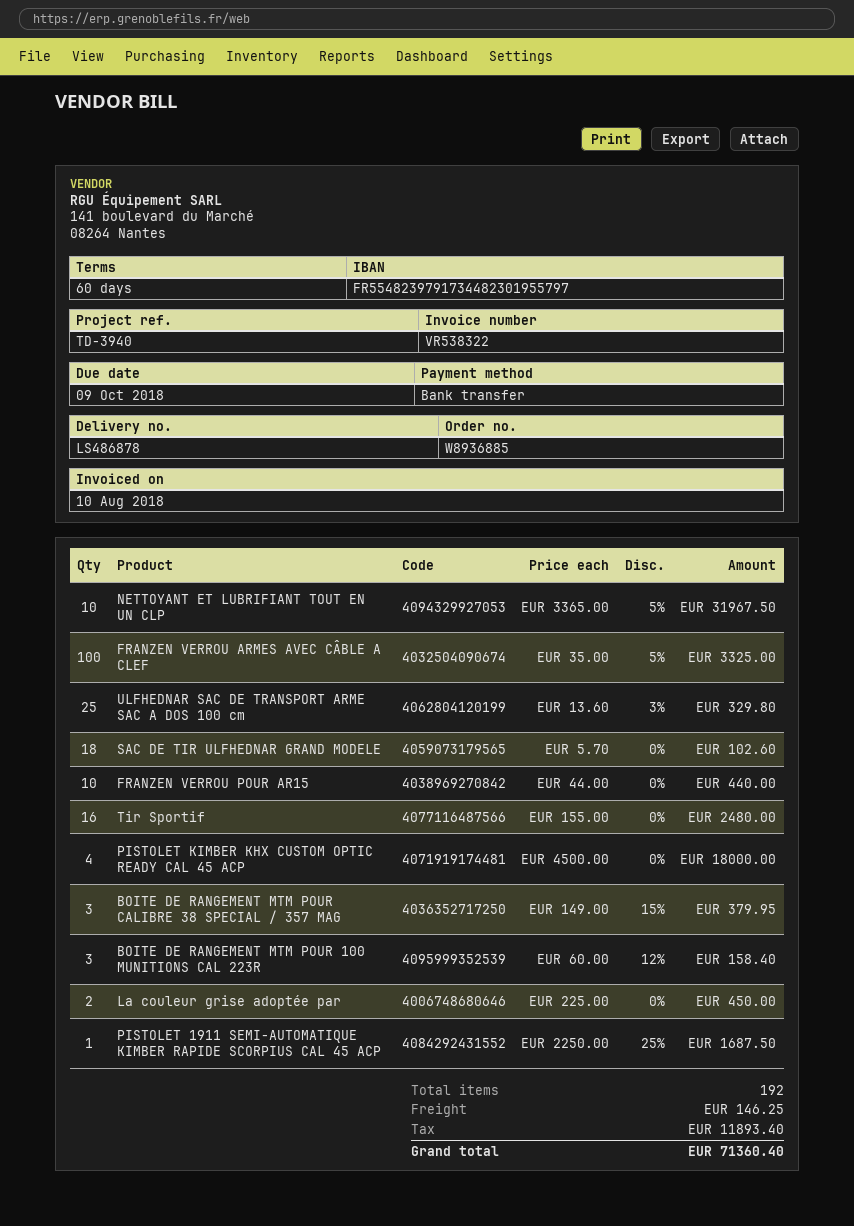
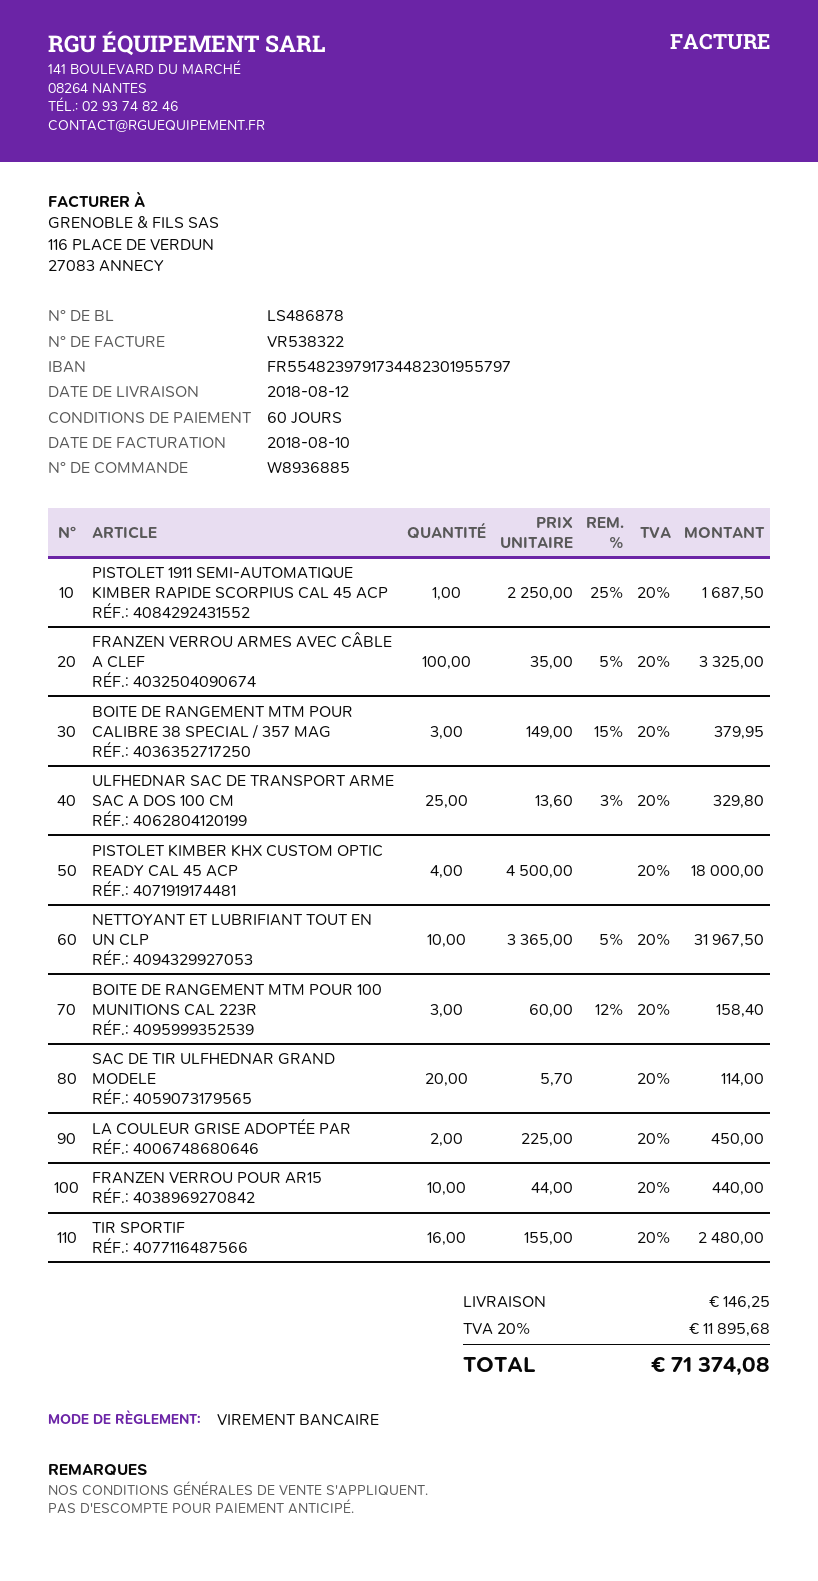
SAC DE TIR ULFHEDNAR GRAND MODELE: 18 x 5.70 = 102.60 -> 20 x 5.70 = 114.00
tax: 11893.40 -> 11895.68
total: 71360.40 -> 71374.08

